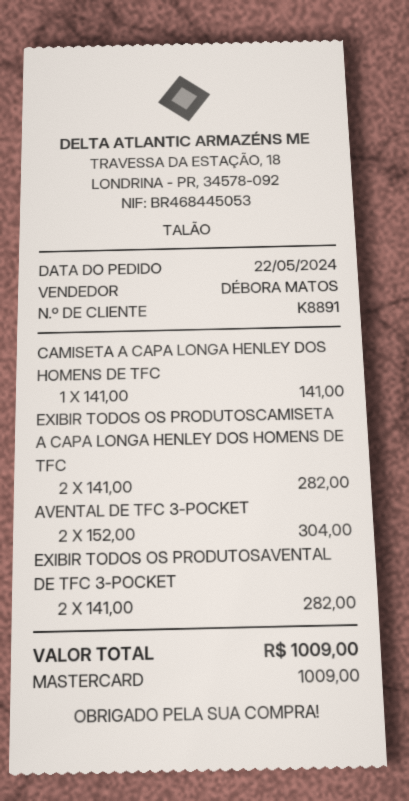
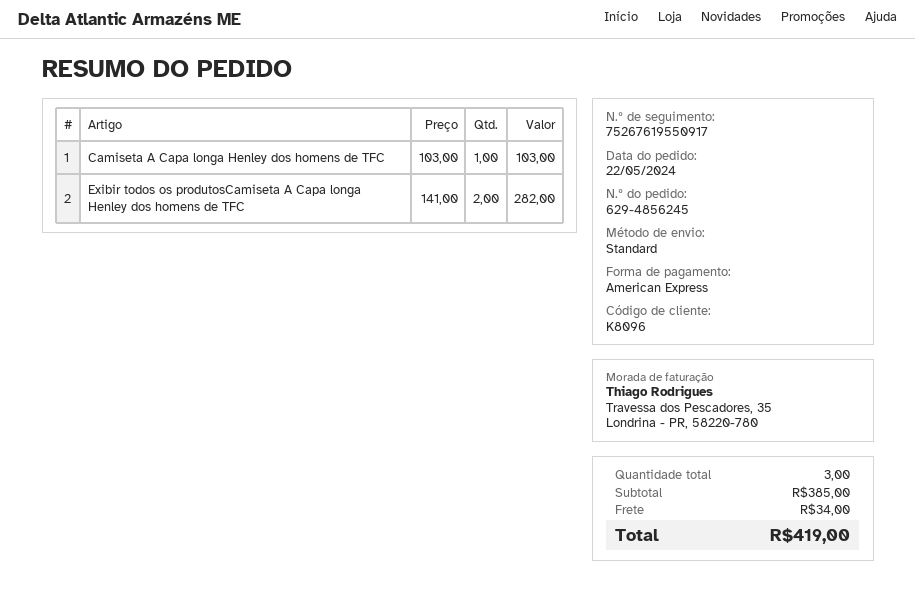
customer number: K8891 -> K8096
payment method: Mastercard -> American Express
CAMISETA A CAPA LONGA HENLEY DOS HOMENS DE TFC: 1 x 141.00 = 141.00 -> 1 x 103.00 = 103.00
AVENTAL DE TFC 3-POCKET: 2 x 152.00 = 304.00 -> none
EXIBIR TODOS OS PRODUTOSAVENTAL DE TFC 3-POCKET: 2 x 141.00 = 282.00 -> none
shipping: none -> 34.00
total: 1009.00 -> 419.00

